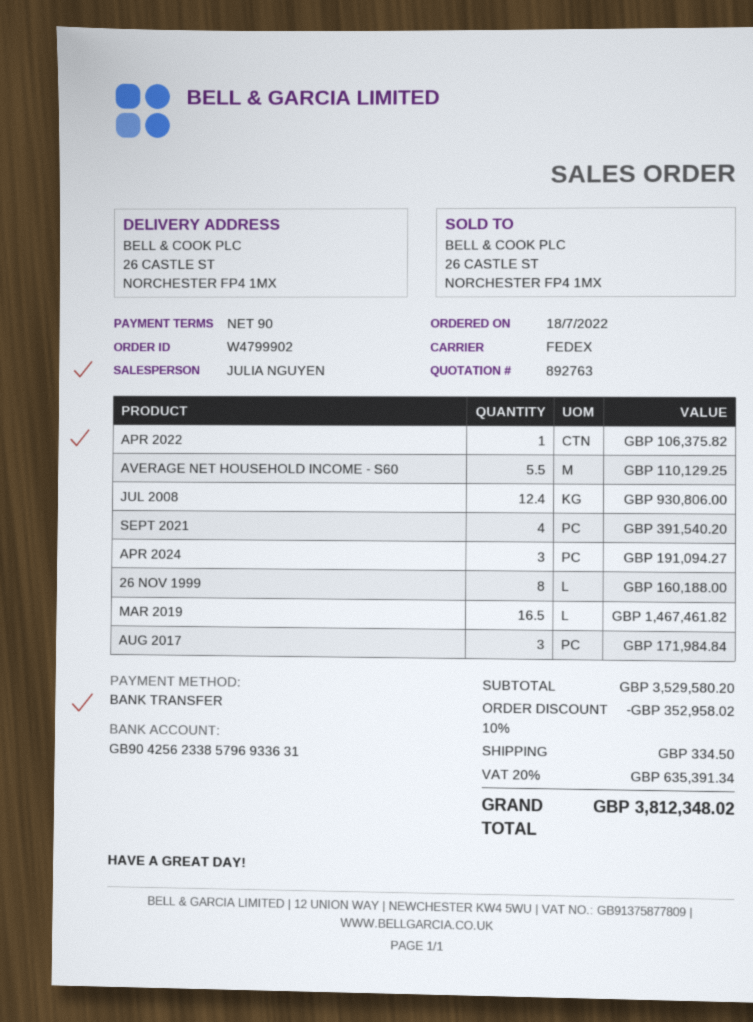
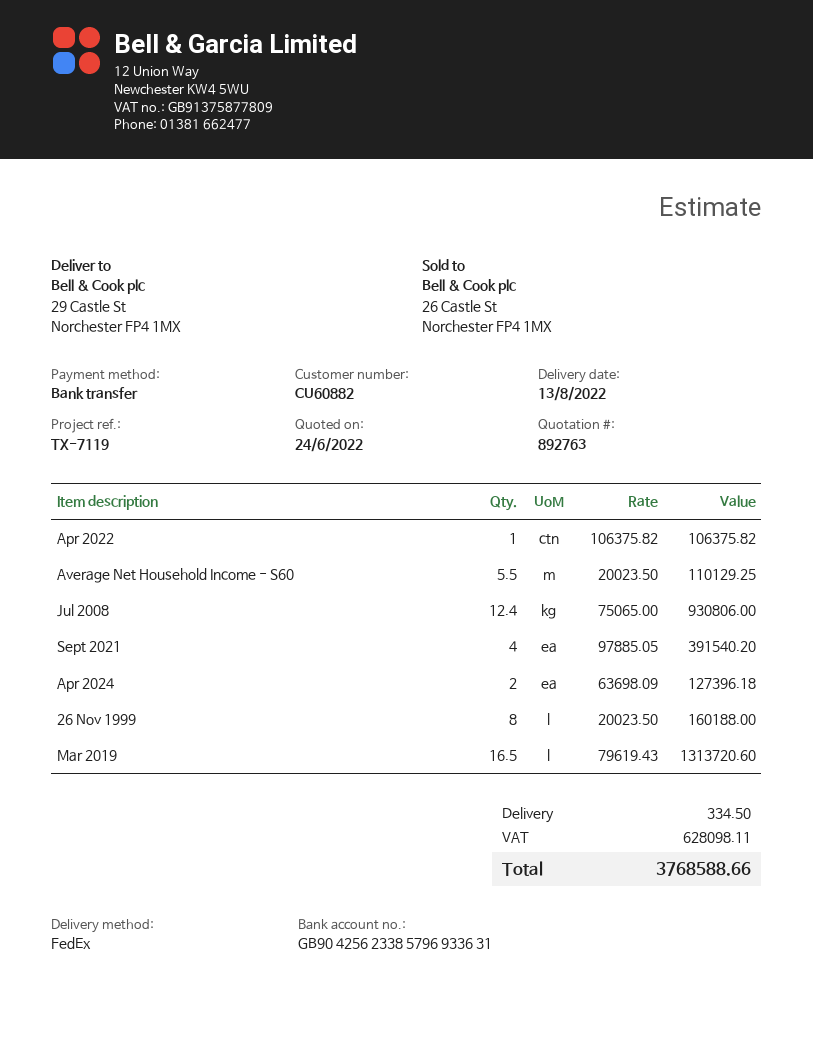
ship to: 26 CASTLE ST, NORCHESTER FP4 1MX -> 29 Castle St, Norchester FP4 1MX
APR 2024: 3 for 191094.27 -> 2 for 127396.18
MAR 2019: 16.5 for 1467461.82 -> 16.5 for 1313720.60
AUG 2017: 3 for 171984.84 -> none
discount: 10% = 352958.02 -> none
tax: 635391.34 -> 628098.11
total: 3812348.02 -> 3768588.66

